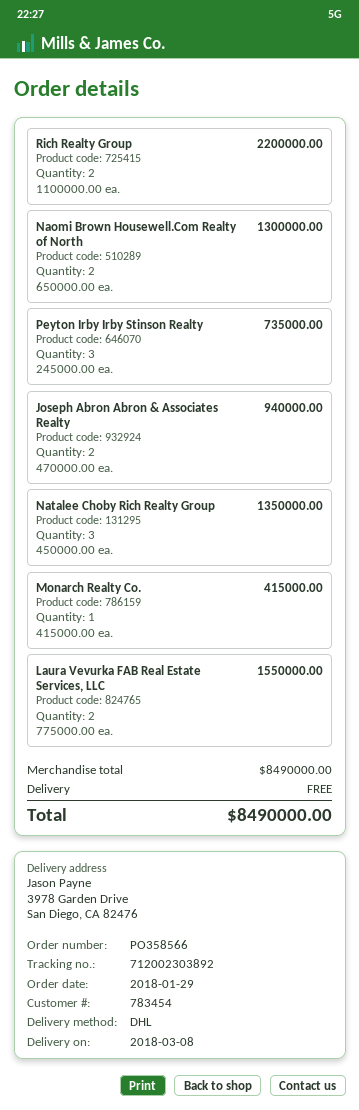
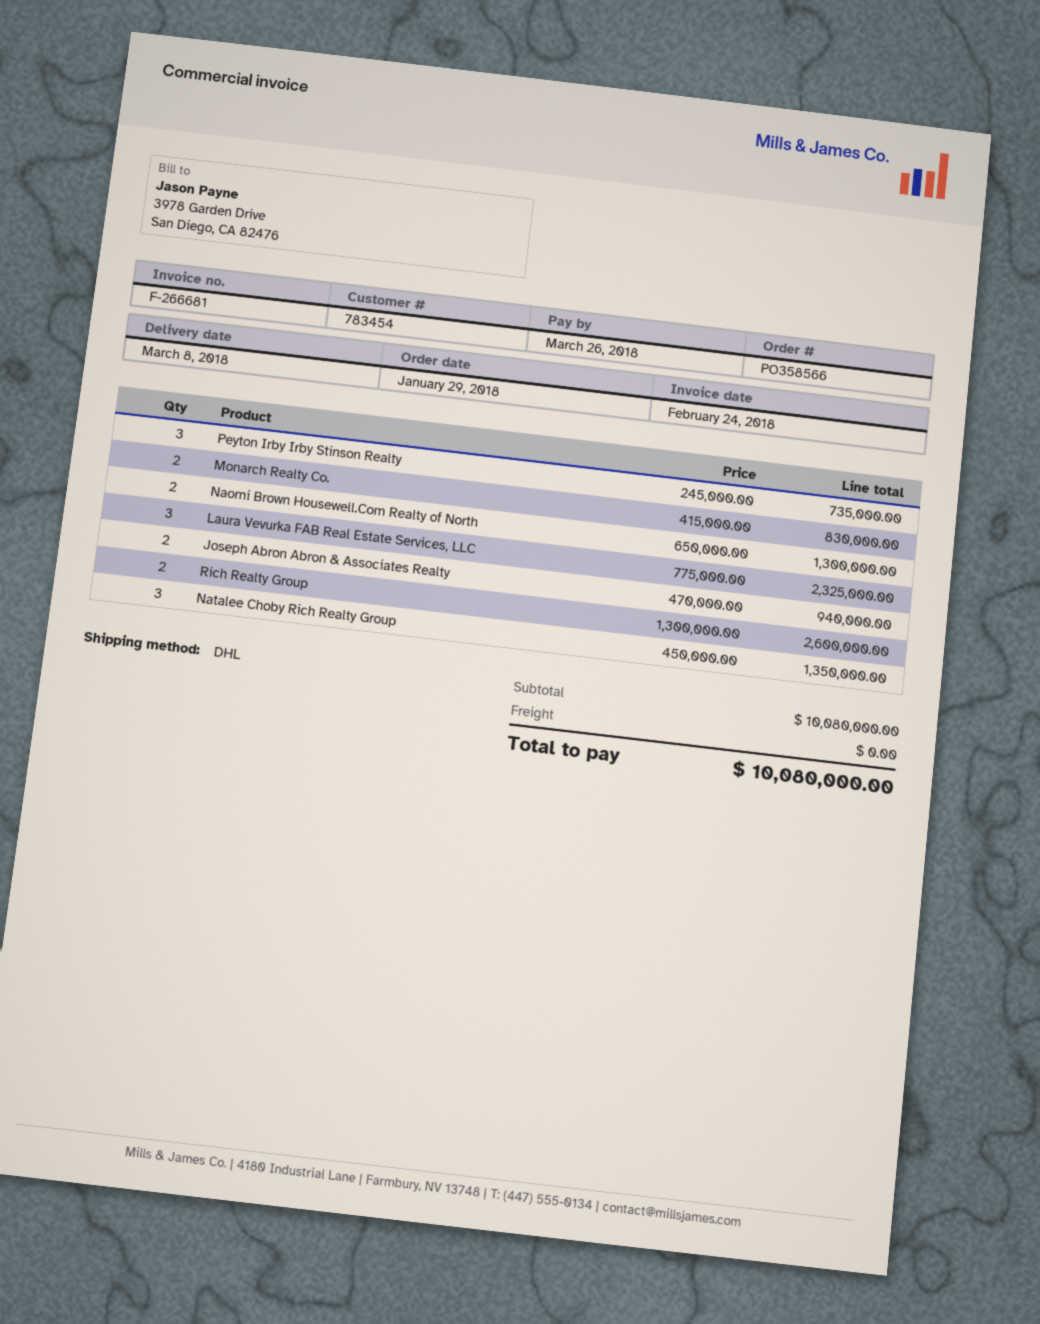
Rich Realty Group: 2 x 1100000.00 = 2200000.00 -> 2 x 1300000.00 = 2600000.00
Monarch Realty Co.: 1 x 415000.00 = 415000.00 -> 2 x 415000.00 = 830000.00
Laura Vevurka FAB Real Estate Services, LLC: 2 x 775000.00 = 1550000.00 -> 3 x 775000.00 = 2325000.00
subtotal: 8490000.00 -> 10080000.00
total: 8490000.00 -> 10080000.00

